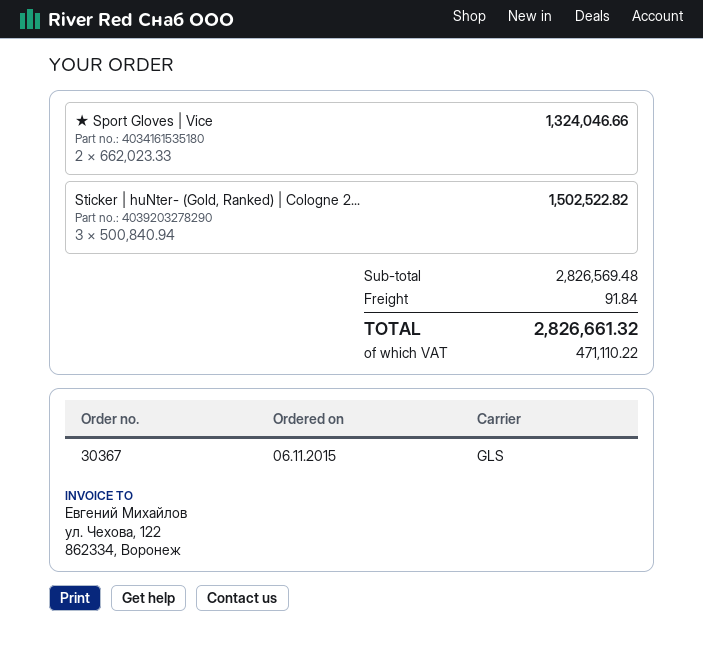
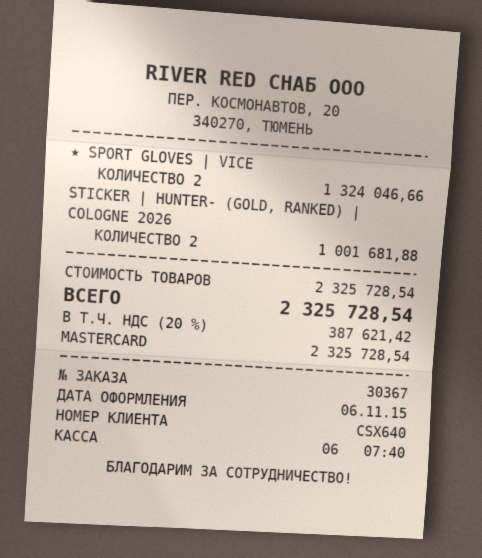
Sticker | huNter- (Gold, Ranked) | Cologne 2...: 3 for 1502522.82 -> 2 for 1001681.88
subtotal: 2826569.48 -> 2325728.54
shipping: 91.84 -> none
tax: 471110.22 -> 387621.42
total: 2826661.32 -> 2325728.54

